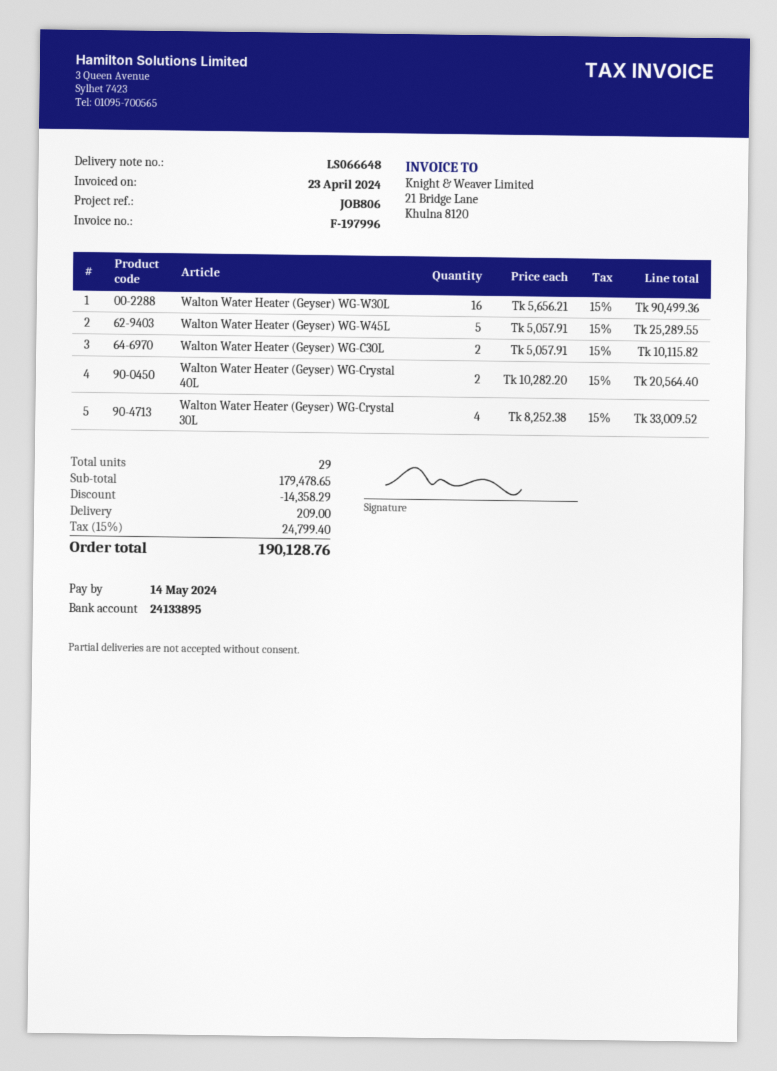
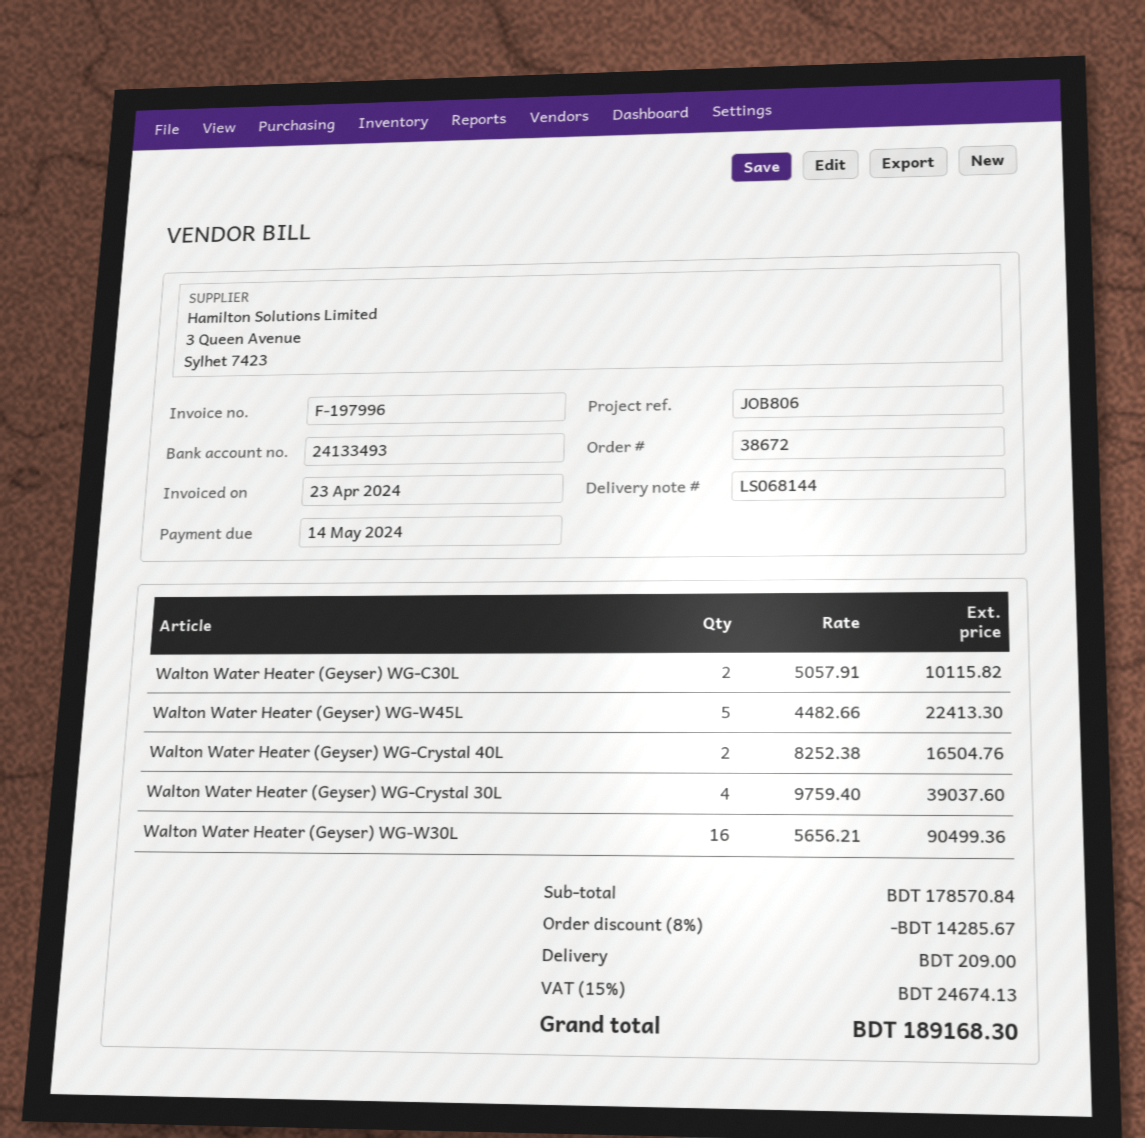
delivery note number: LS066648 -> LS068144
bank account: 24133895 -> 24133493
Walton Water Heater (Geyser) WG-W45L: 5 x 5057.91 = 25289.55 -> 5 x 4482.66 = 22413.30
Walton Water Heater (Geyser) WG-Crystal 40L: 2 x 10282.20 = 20564.40 -> 2 x 8252.38 = 16504.76
Walton Water Heater (Geyser) WG-Crystal 30L: 4 x 8252.38 = 33009.52 -> 4 x 9759.40 = 39037.60
subtotal: 179478.65 -> 178570.84
discount: 14358.29 -> 14285.67
tax: 15% = 24799.40 -> 15% = 24674.13
total: 190128.76 -> 189168.30

